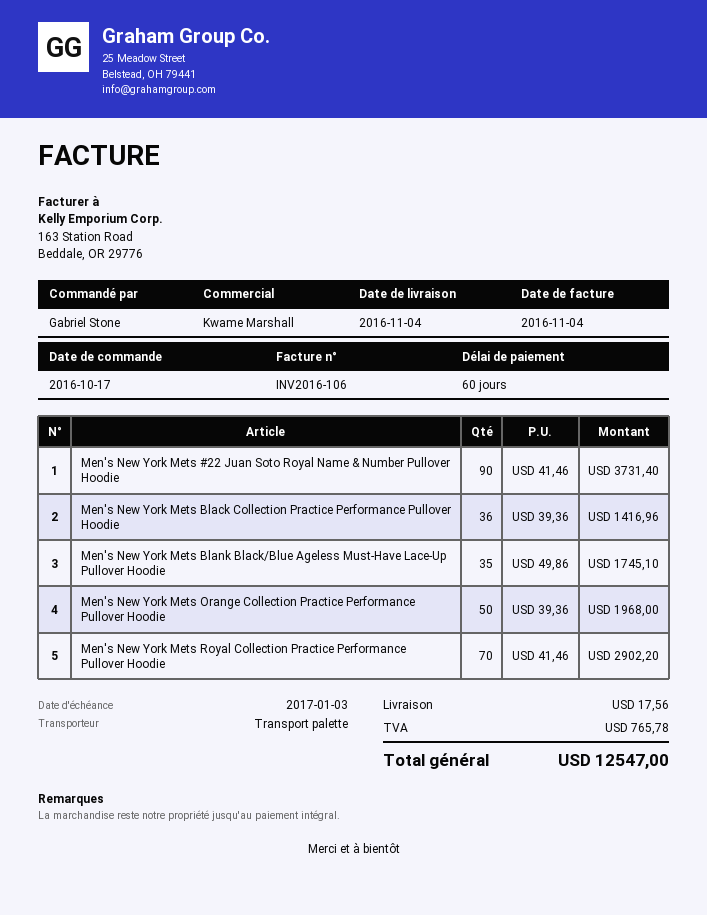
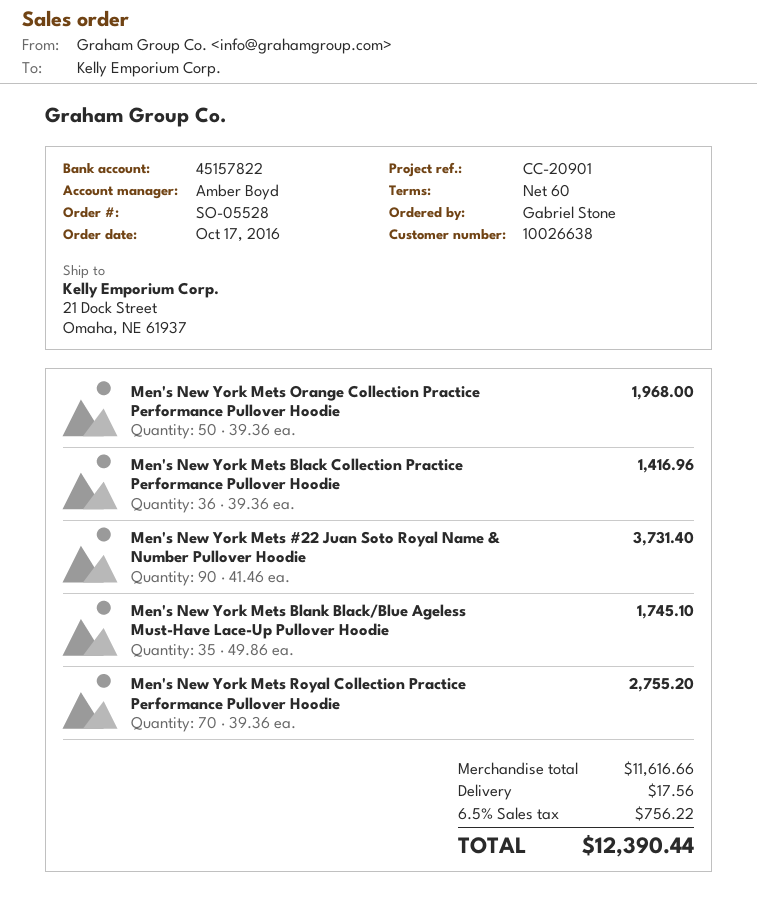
sales rep: Kwame Marshall -> Amber Boyd
Men's New York Mets Royal Collection Practice Performance Pullover Hoodie: 70 x 41.46 = 2902.20 -> 70 x 39.36 = 2755.20
tax: 765.78 -> 756.22
total: 12547.00 -> 12390.44

